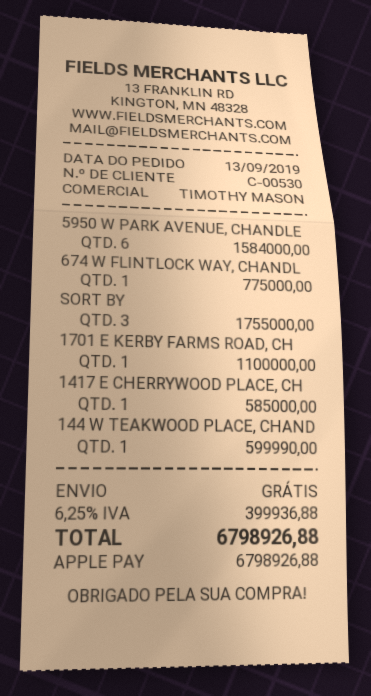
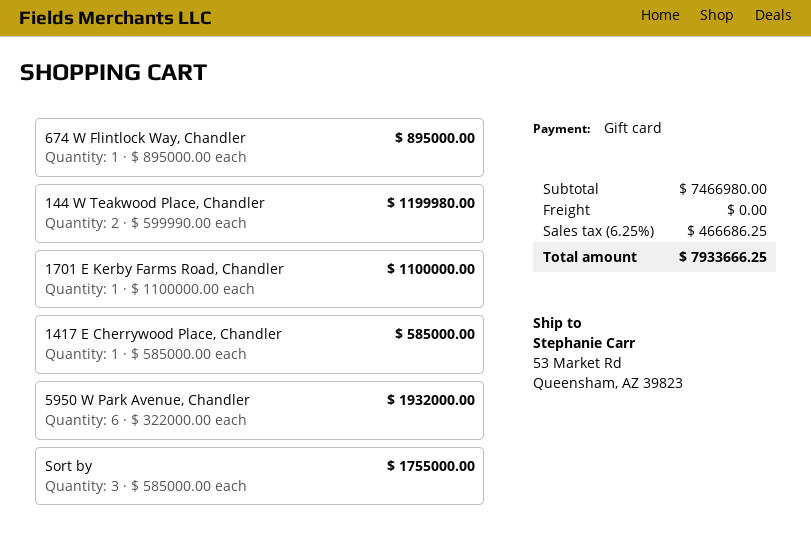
payment method: Apple Pay -> gift card
5950 W PARK AVENUE, CHANDLE: 6 for 1584000.00 -> 6 for 1932000.00
674 W FLINTLOCK WAY, CHANDL: 1 for 775000.00 -> 1 for 895000.00
144 W TEAKWOOD PLACE, CHAND: 1 for 599990.00 -> 2 for 1199980.00
tax: 6.25% = 399936.88 -> 6.25% = 466686.25
total: 6798926.88 -> 7933666.25

